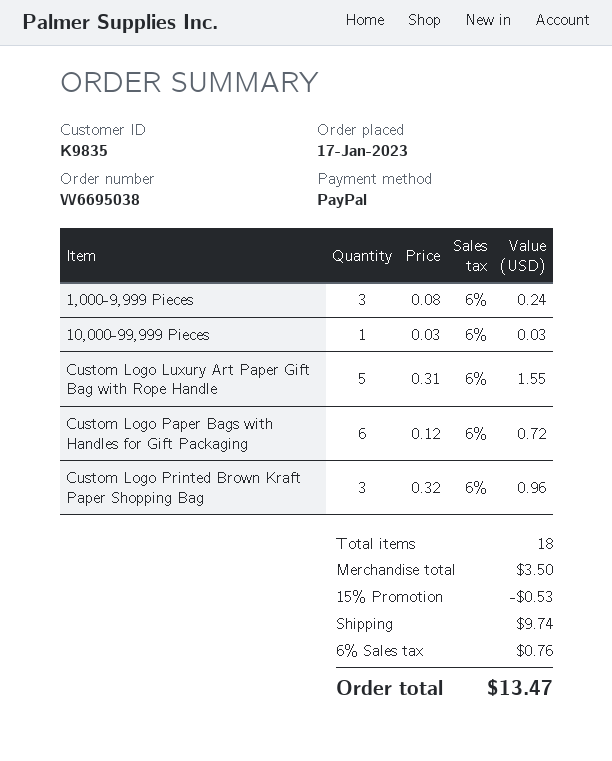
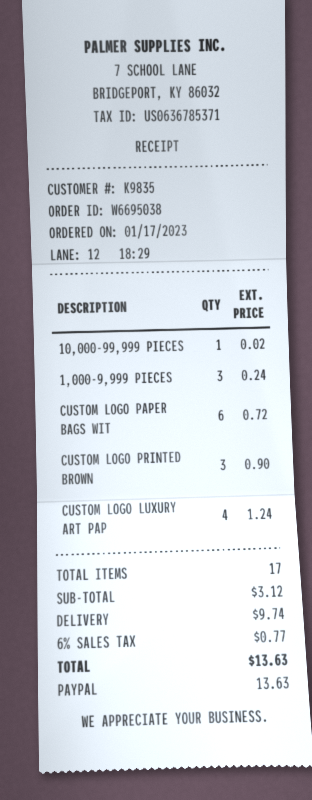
10,000-99,999 Pieces: 1 for 0.03 -> 1 for 0.02
Custom Logo Luxury Art Paper Gift Bag with Rope Handle: 5 for 1.55 -> 4 for 1.24
Custom Logo Printed Brown Kraft Paper Shopping Bag: 3 for 0.96 -> 3 for 0.90
total quantity: 18 -> 17
subtotal: 3.50 -> 3.12
discount: 15% = 0.53 -> none
tax: 6% = 0.76 -> 6% = 0.77
total: 13.47 -> 13.63

